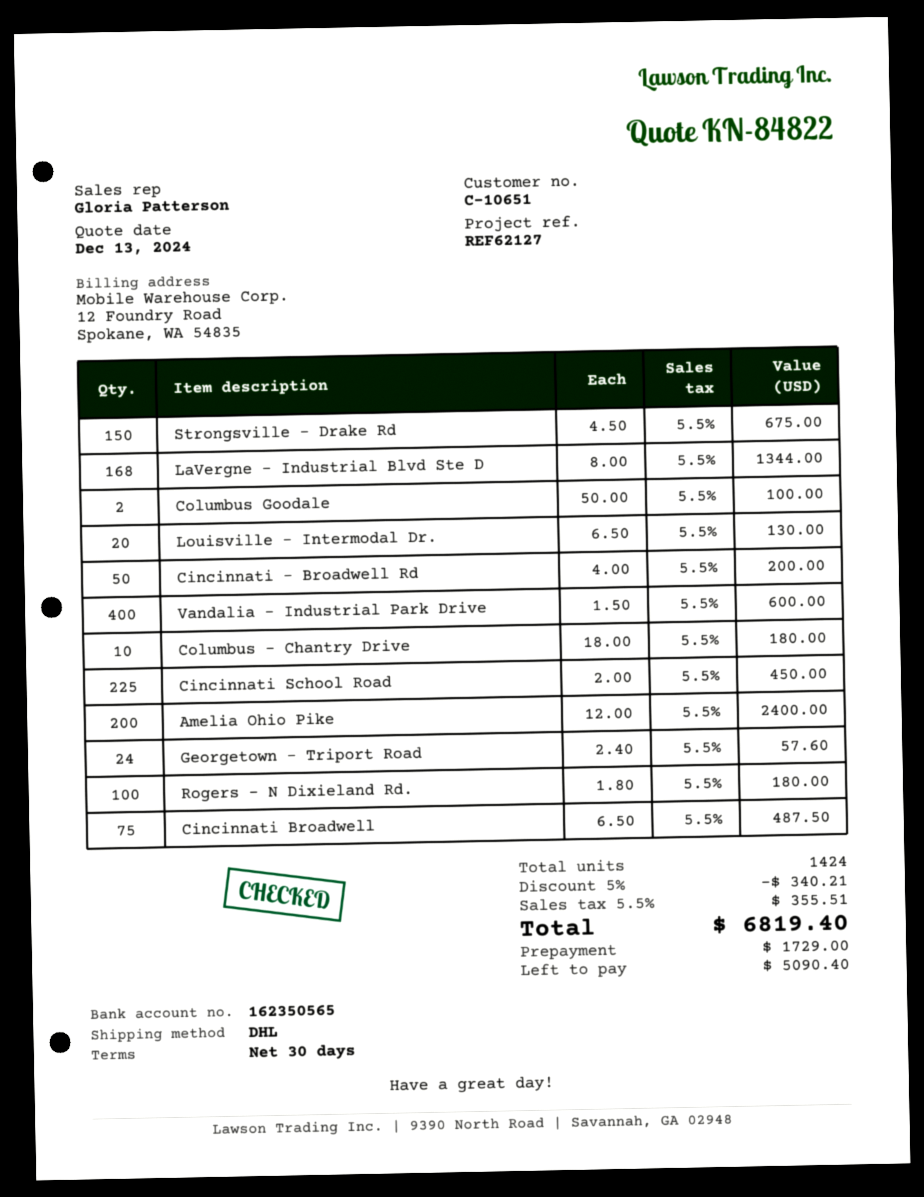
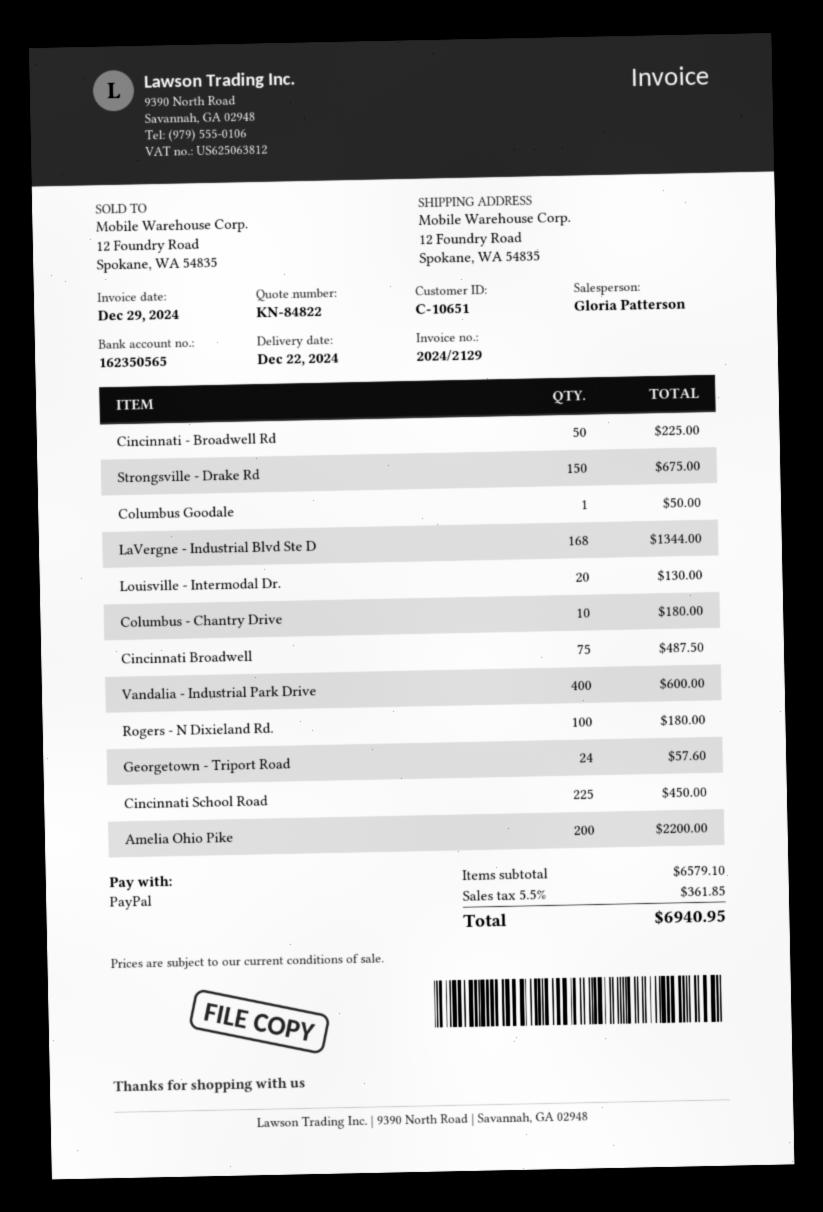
Columbus Goodale: 2 for 100.00 -> 1 for 50.00
Cincinnati - Broadwell Rd: 50 for 200.00 -> 50 for 225.00
Amelia Ohio Pike: 200 for 2400.00 -> 200 for 2200.00
discount: 5% = 340.21 -> none
tax: 5.5% = 355.51 -> 5.5% = 361.85
total: 6819.40 -> 6940.95

